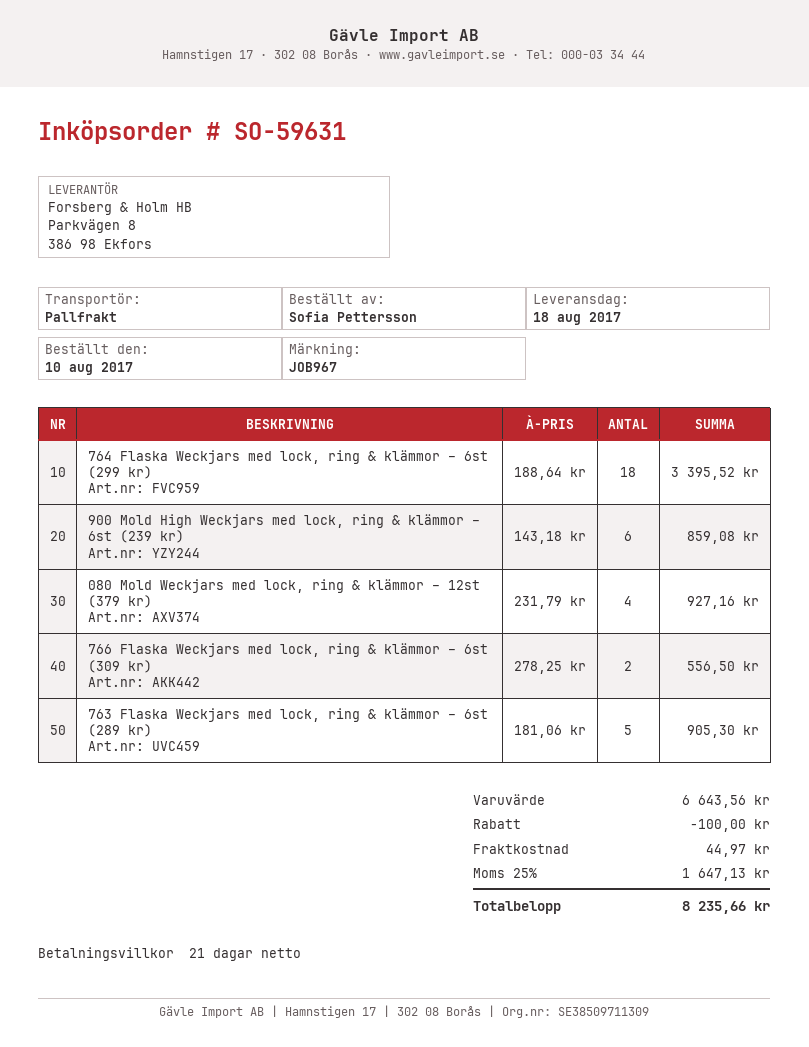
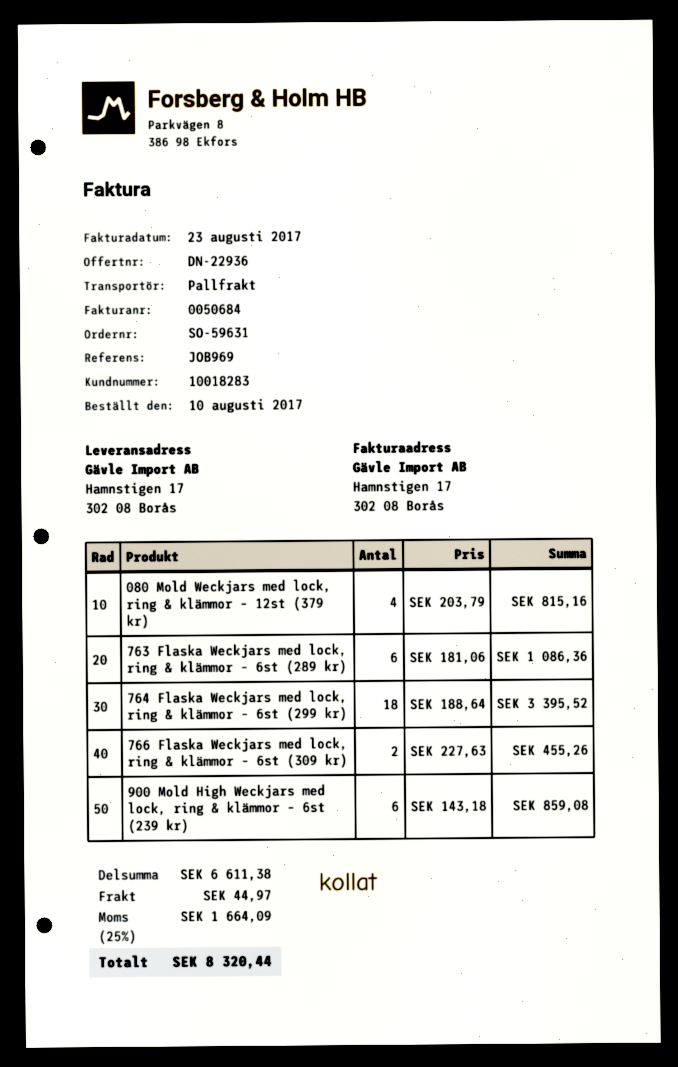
reference: JOB967 -> JOB969
080 Mold Weckjars med lock, ring & klämmor – 12st (379 kr): 4 x 231.79 = 927.16 -> 4 x 203.79 = 815.16
766 Flaska Weckjars med lock, ring & klämmor – 6st (309 kr): 2 x 278.25 = 556.50 -> 2 x 227.63 = 455.26
763 Flaska Weckjars med lock, ring & klämmor – 6st (289 kr): 5 x 181.06 = 905.30 -> 6 x 181.06 = 1086.36
subtotal: 6643.56 -> 6611.38
discount: 100.00 -> none
tax: 25% = 1647.13 -> 25% = 1664.09
total: 8235.66 -> 8320.44

